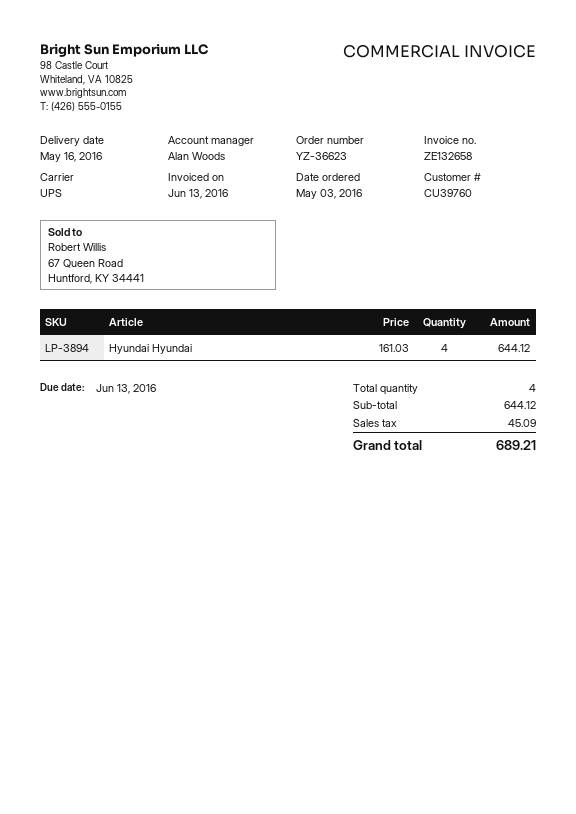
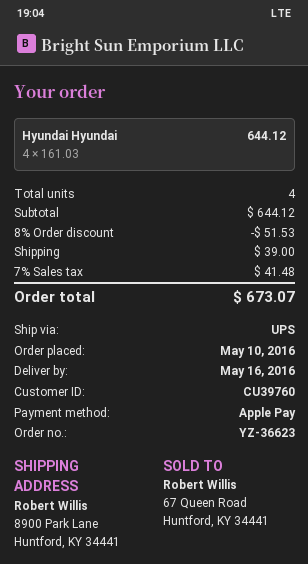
order date: 2016-05-03 -> 2016-05-10
discount: none -> 8% = 51.53
shipping: none -> 39.00
tax: 45.09 -> 41.48
total: 689.21 -> 673.07

